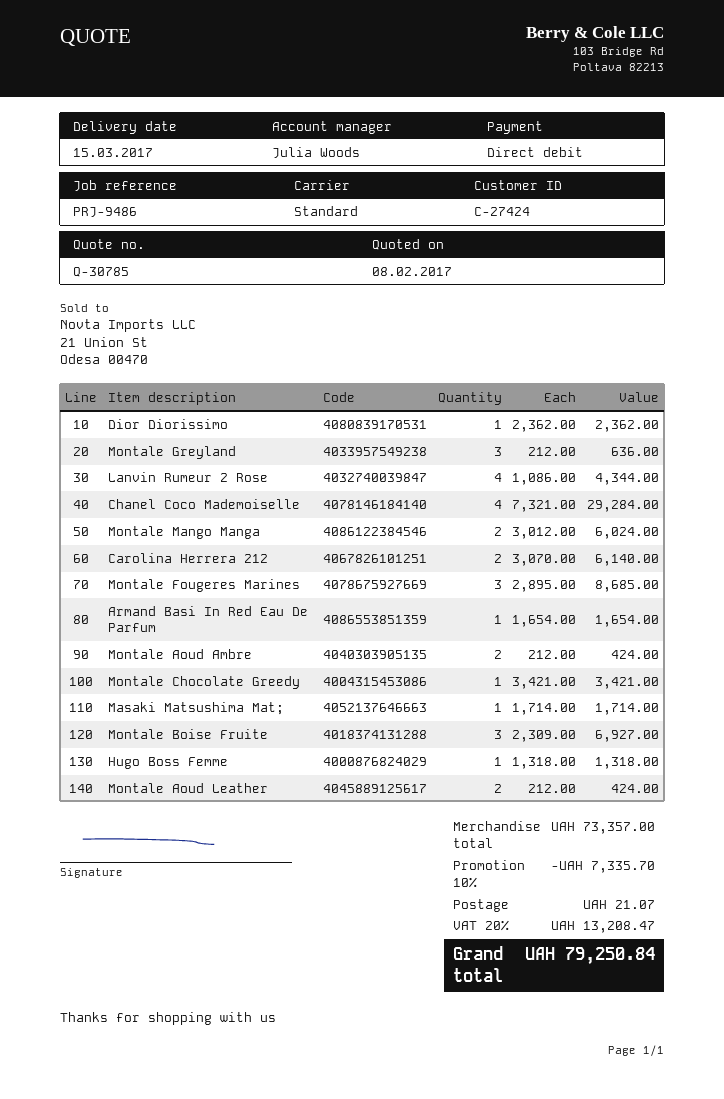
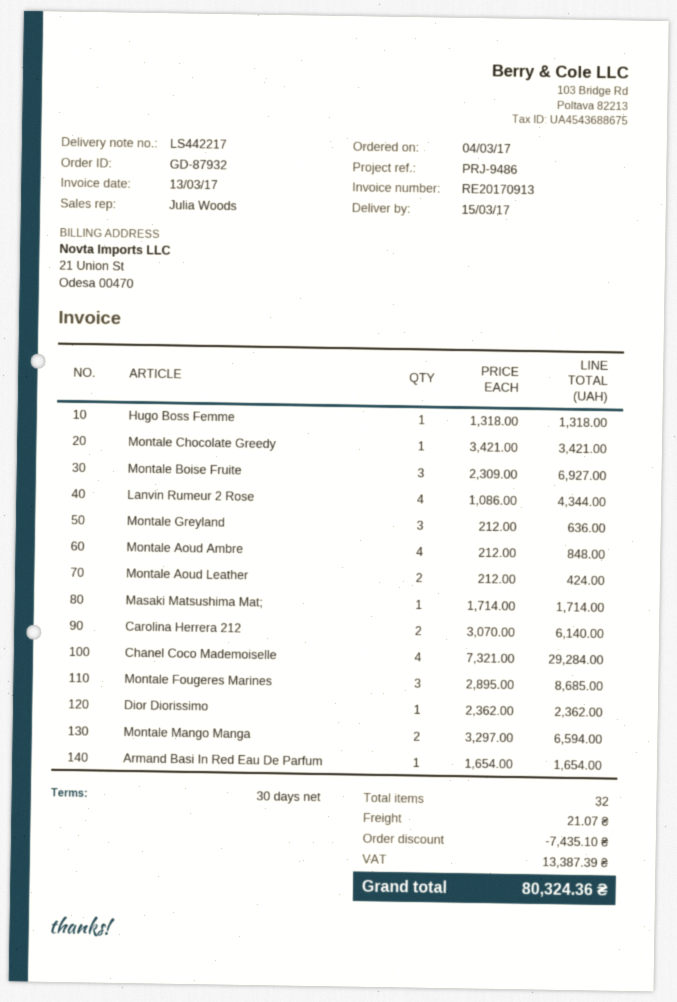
Montale Mango Manga: 2 x 3012.00 = 6024.00 -> 2 x 3297.00 = 6594.00
Montale Aoud Ambre: 2 x 212.00 = 424.00 -> 4 x 212.00 = 848.00
discount: 7335.70 -> 7435.10
tax: 13208.47 -> 13387.39
total: 79250.84 -> 80324.36

